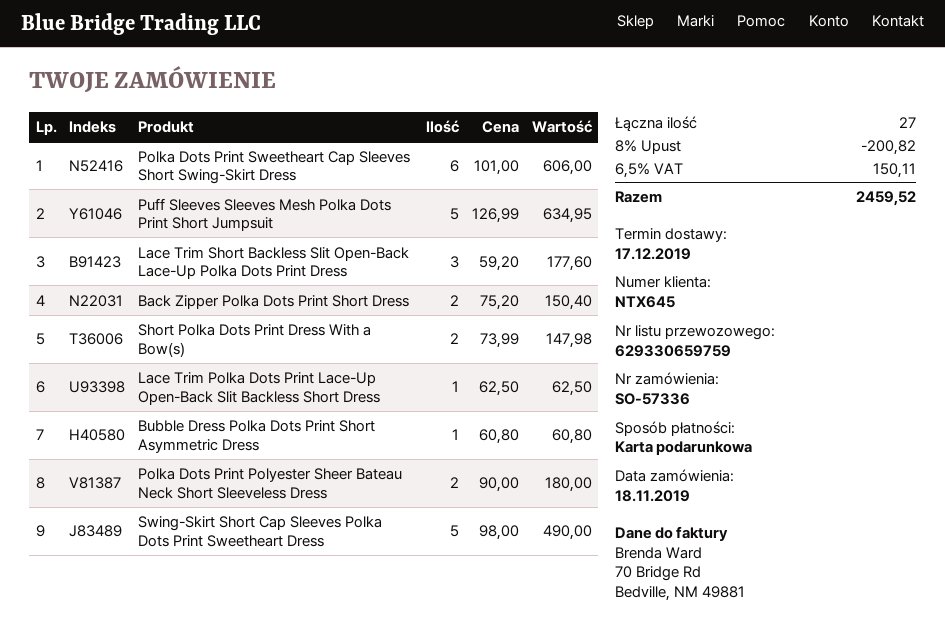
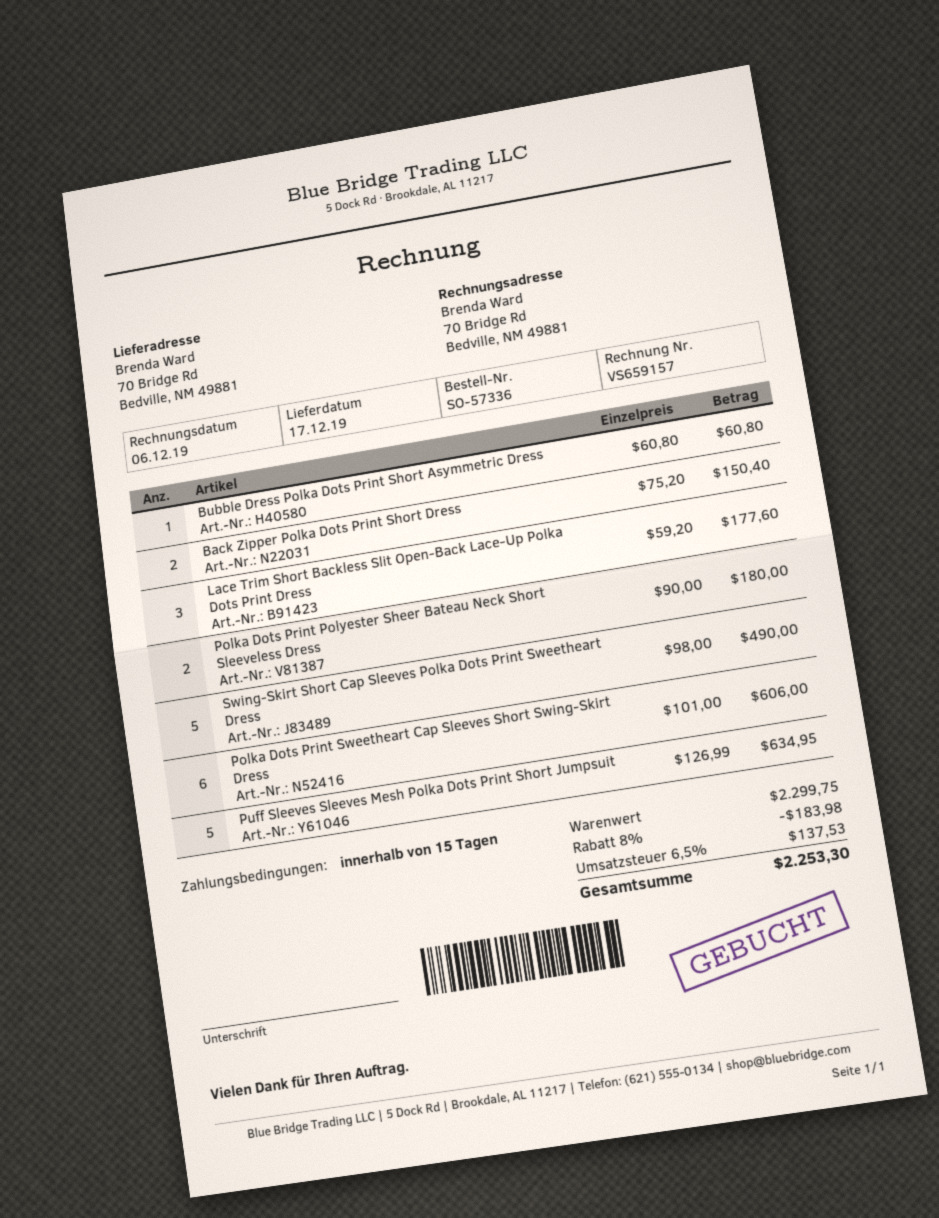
Short Polka Dots Print Dress With a Bow(s): 2 x 73.99 = 147.98 -> none
Lace Trim Polka Dots Print Lace-Up Open-Back Slit Backless Short Dress: 1 x 62.50 = 62.50 -> none
discount: 8% = 200.82 -> 8% = 183.98
tax: 6.5% = 150.11 -> 6.5% = 137.53
total: 2459.52 -> 2253.30

